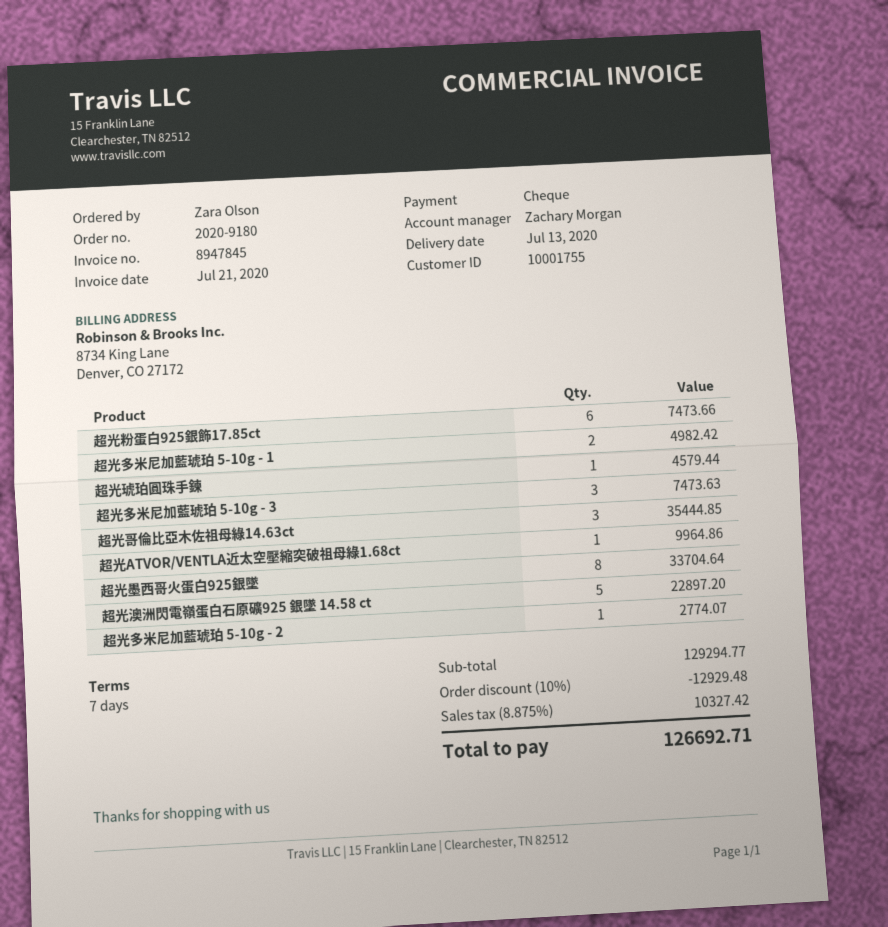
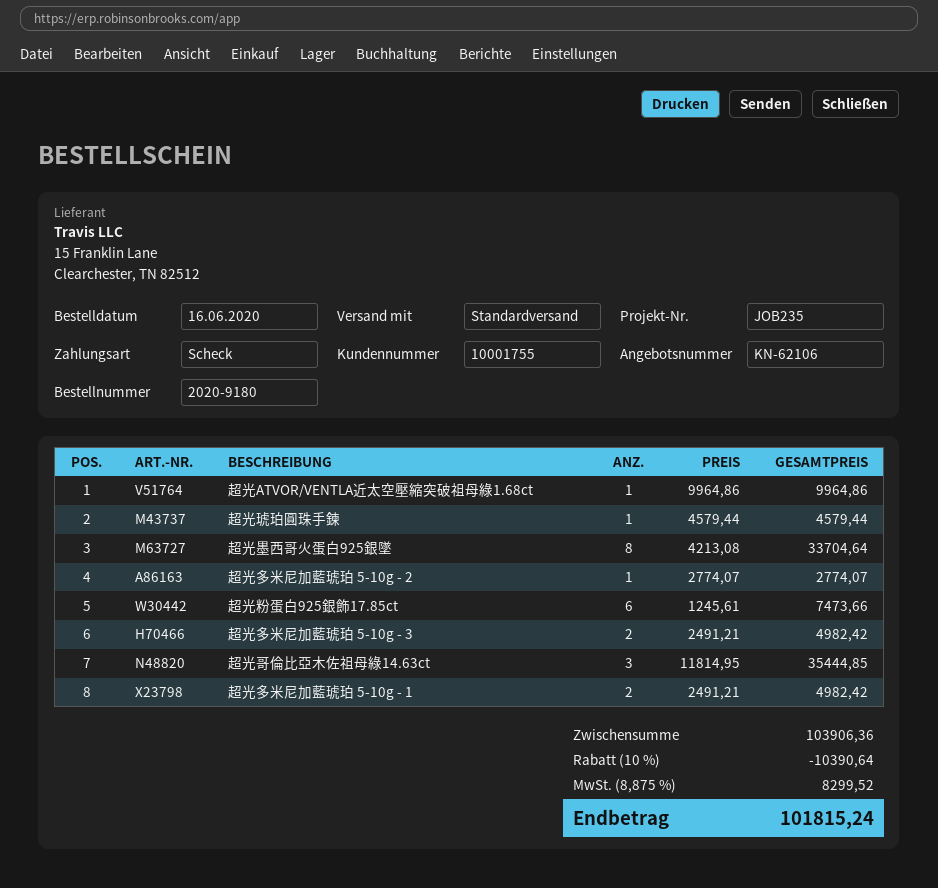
超光多米尼加藍琥珀 5-10g - 3: 3 for 7473.63 -> 2 for 4982.42
超光澳洲閃電嶺蛋白石原礦925 銀墜 14.58 ct: 5 for 22897.20 -> none
subtotal: 129294.77 -> 103906.36
discount: 10% = 12929.48 -> 10% = 10390.64
tax: 8.875% = 10327.42 -> 8.875% = 8299.52
total: 126692.71 -> 101815.24

